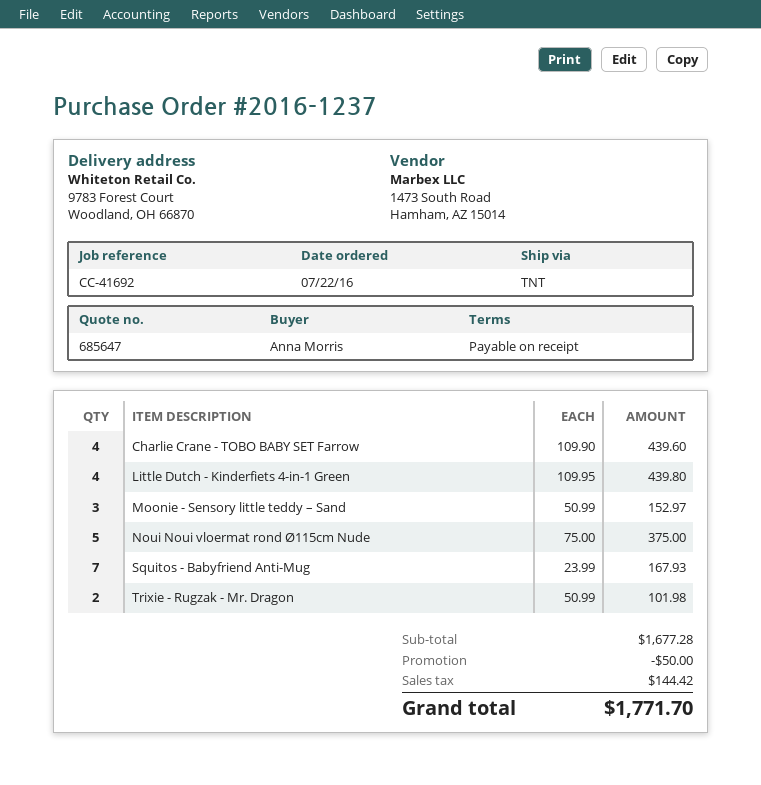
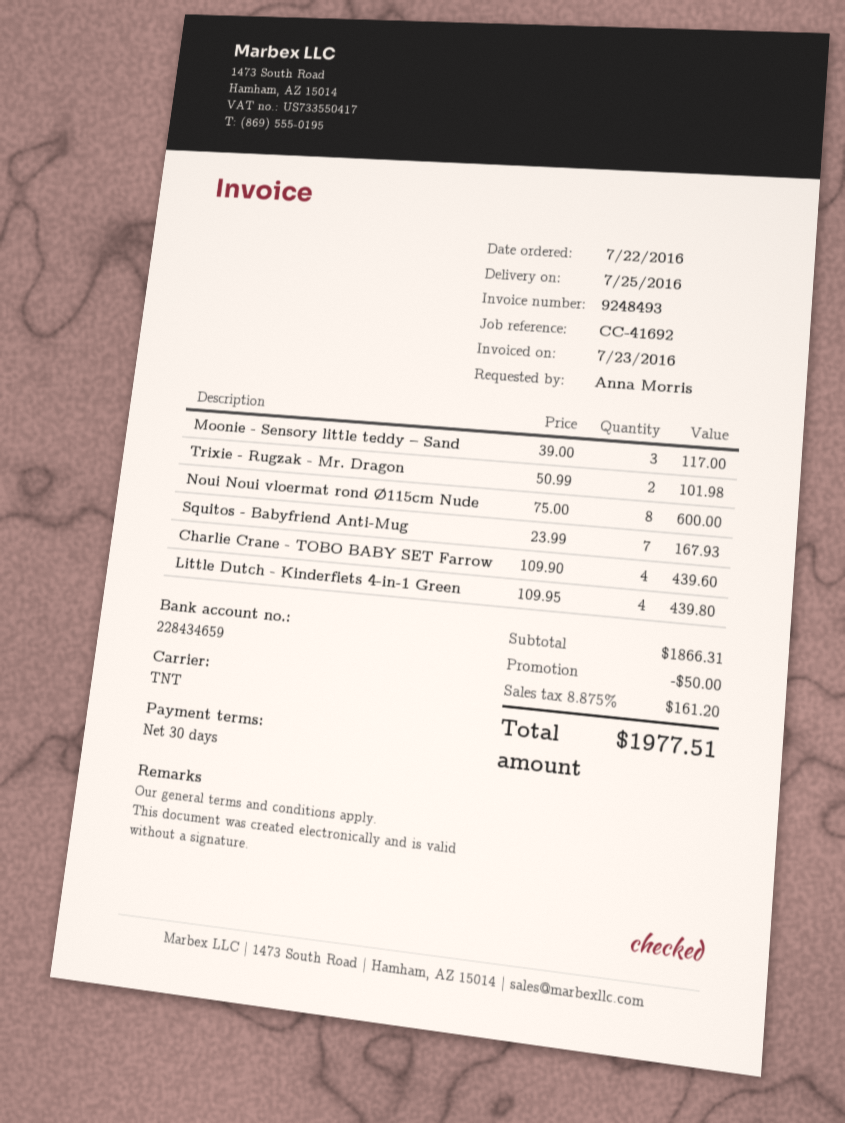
payment terms: on receipt -> 30 days
Moonie - Sensory little teddy – Sand: 3 x 50.99 = 152.97 -> 3 x 39.00 = 117.00
Noui Noui vloermat rond Ø115cm Nude: 5 x 75.00 = 375.00 -> 8 x 75.00 = 600.00
subtotal: 1677.28 -> 1866.31
tax: 144.42 -> 161.20
total: 1771.70 -> 1977.51

